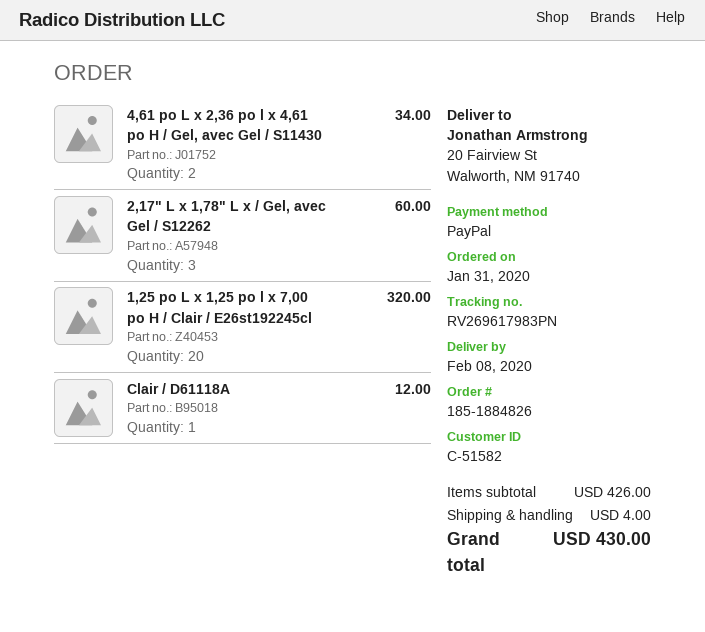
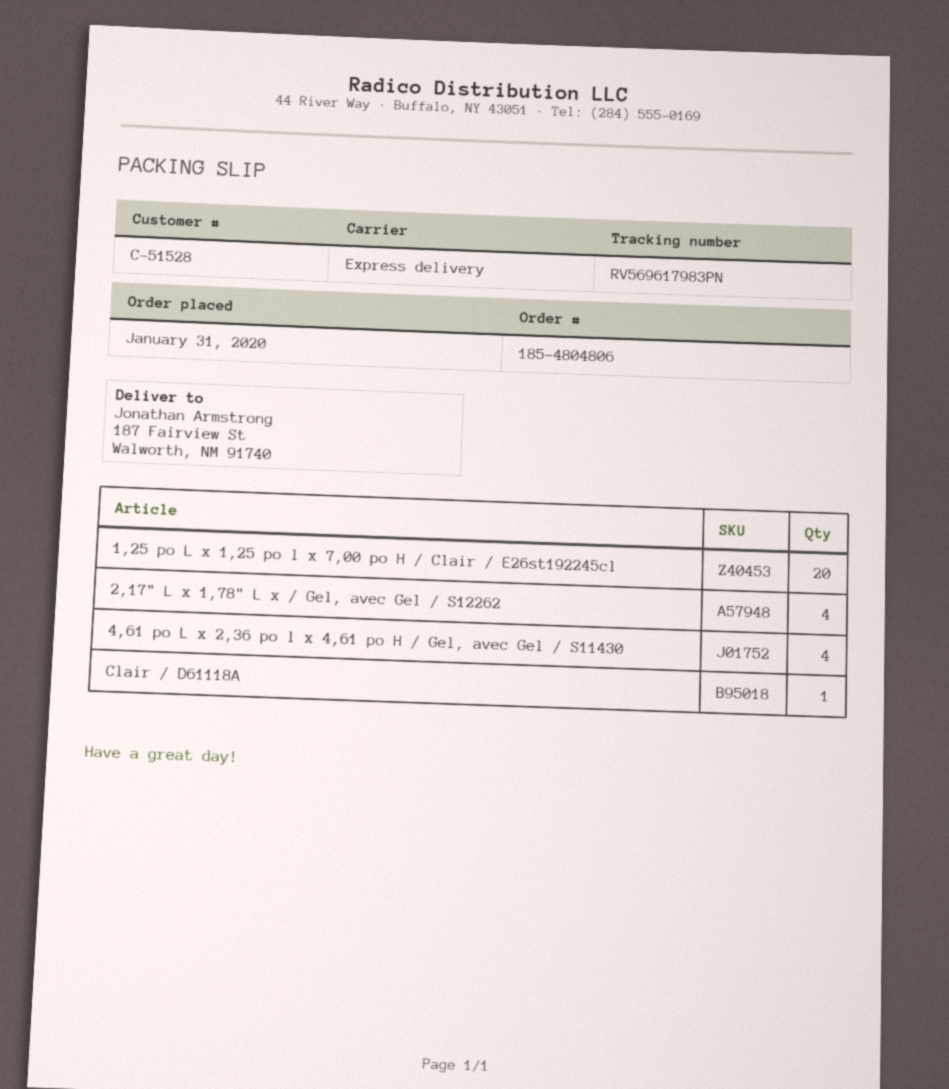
order number: 185-1884826 -> 185-4804806
customer number: C-51582 -> C-51528
tracking number: RV269617983PN -> RV569617983PN
ship to: 20 Fairview St, Walworth, NM 91740 -> 187 Fairview St, Walworth, NM 91740
4,61 po L x 2,36 po l x 4,61 po H / Gel, avec Gel / S11430: 2 -> 4
2,17" L x 1,78" L x / Gel, avec Gel / S12262: 3 -> 4

